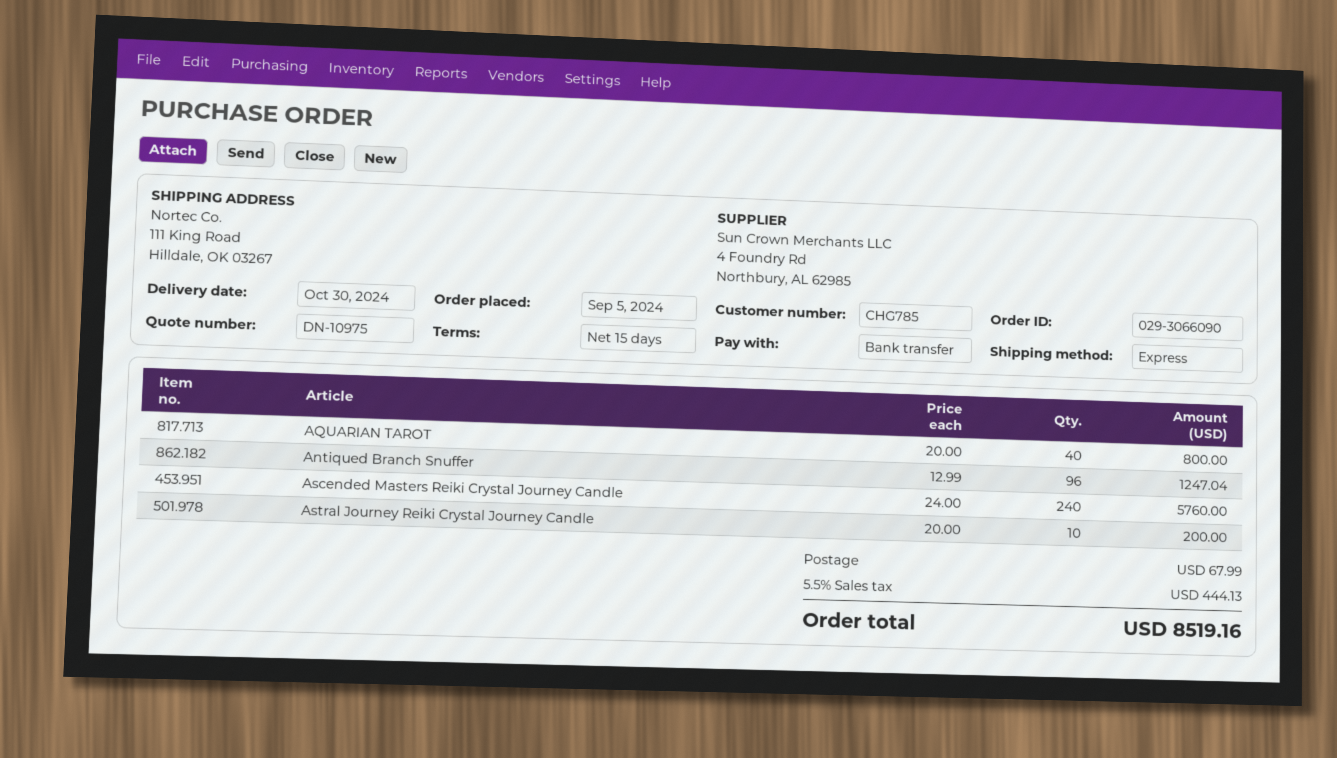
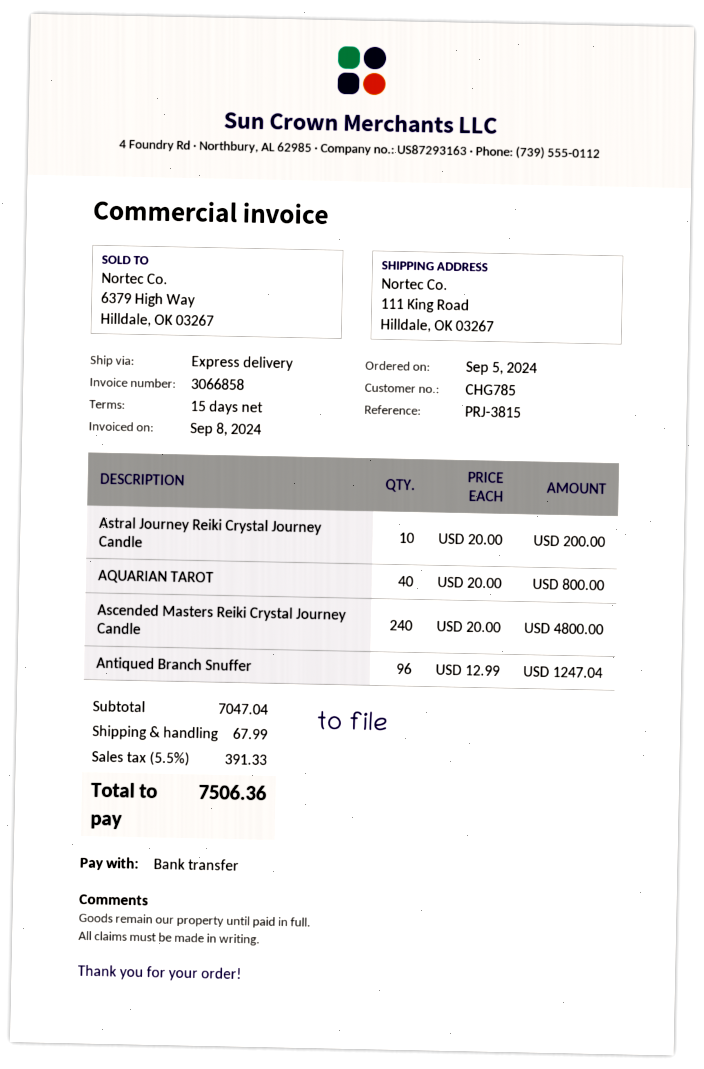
Ascended Masters Reiki Crystal Journey Candle: 240 x 24.00 = 5760.00 -> 240 x 20.00 = 4800.00
tax: 5.5% = 444.13 -> 5.5% = 391.33
total: 8519.16 -> 7506.36

